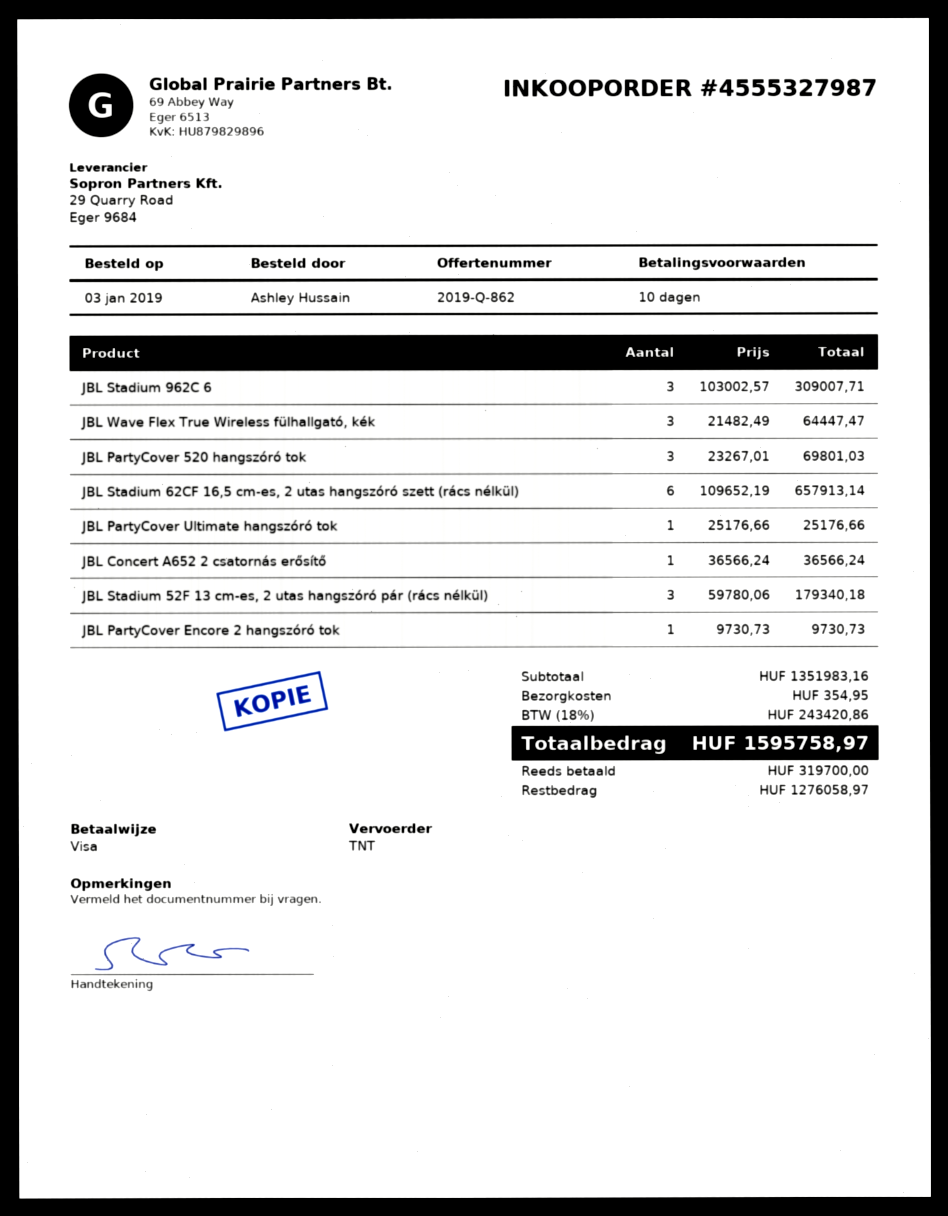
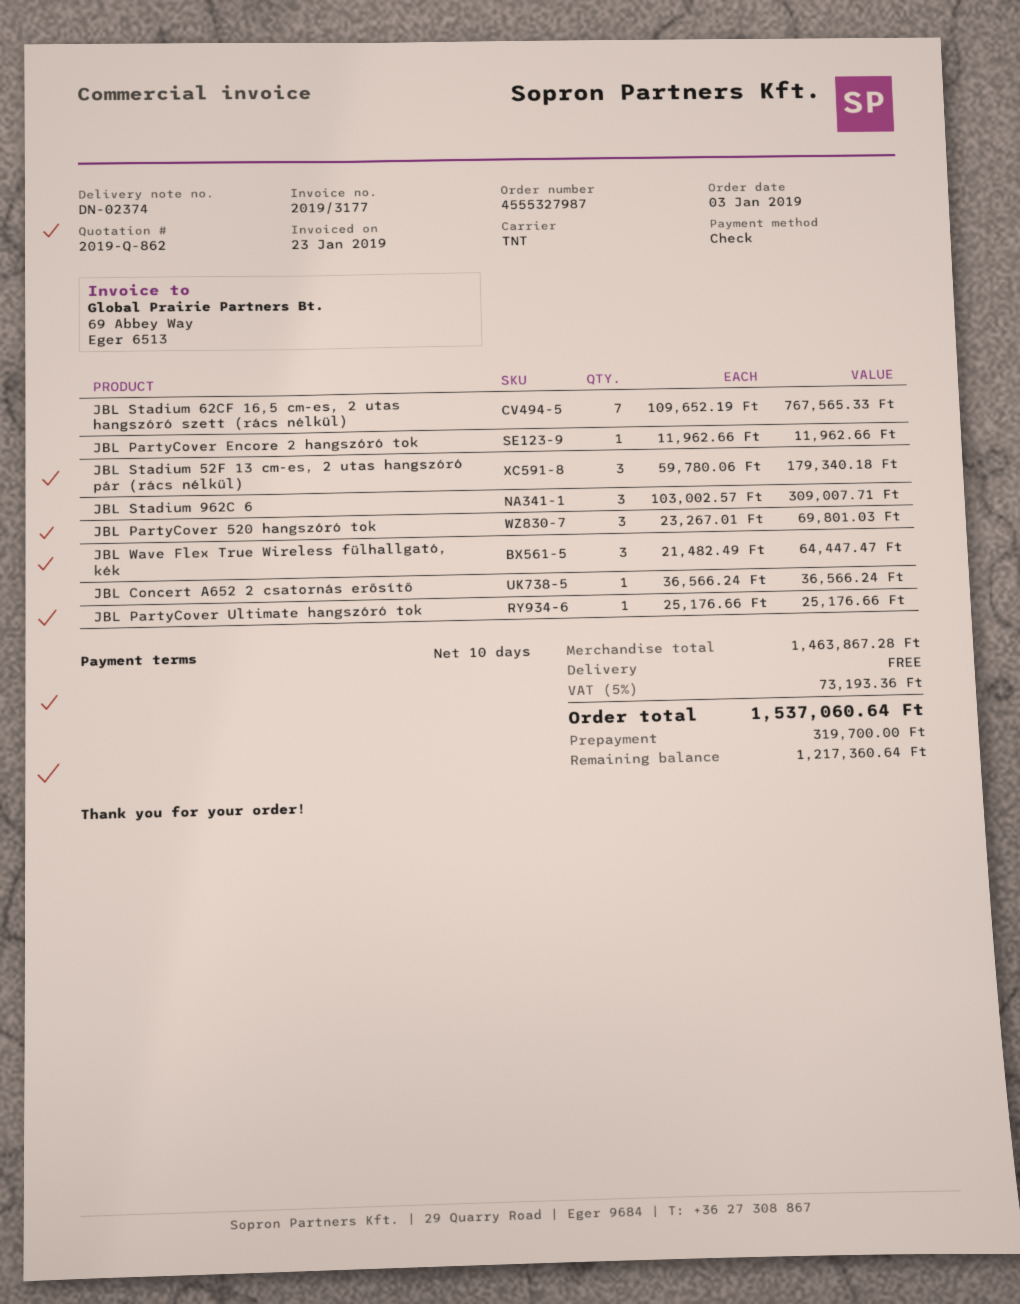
payment method: Visa -> cheque
JBL Stadium 62CF 16,5 cm-es, 2 utas hangszóró szett (rács nélkül): 6 x 109652.19 = 657913.14 -> 7 x 109652.19 = 767565.33
JBL PartyCover Encore 2 hangszóró tok: 1 x 9730.73 = 9730.73 -> 1 x 11962.66 = 11962.66
subtotal: 1351983.16 -> 1463867.28
shipping: 354.95 -> 0.00
tax: 18% = 243420.86 -> 5% = 73193.36
total: 1595758.97 -> 1537060.64
balance: 1276058.97 -> 1217360.64

